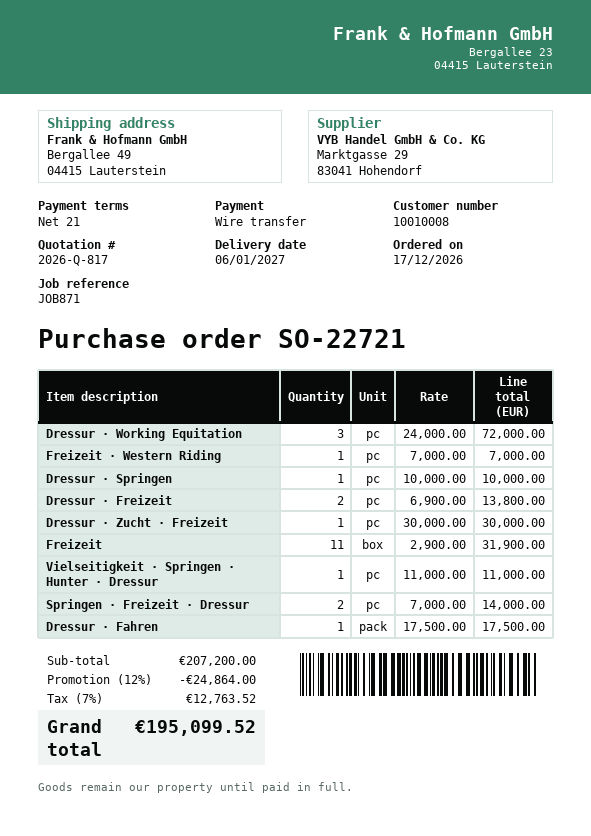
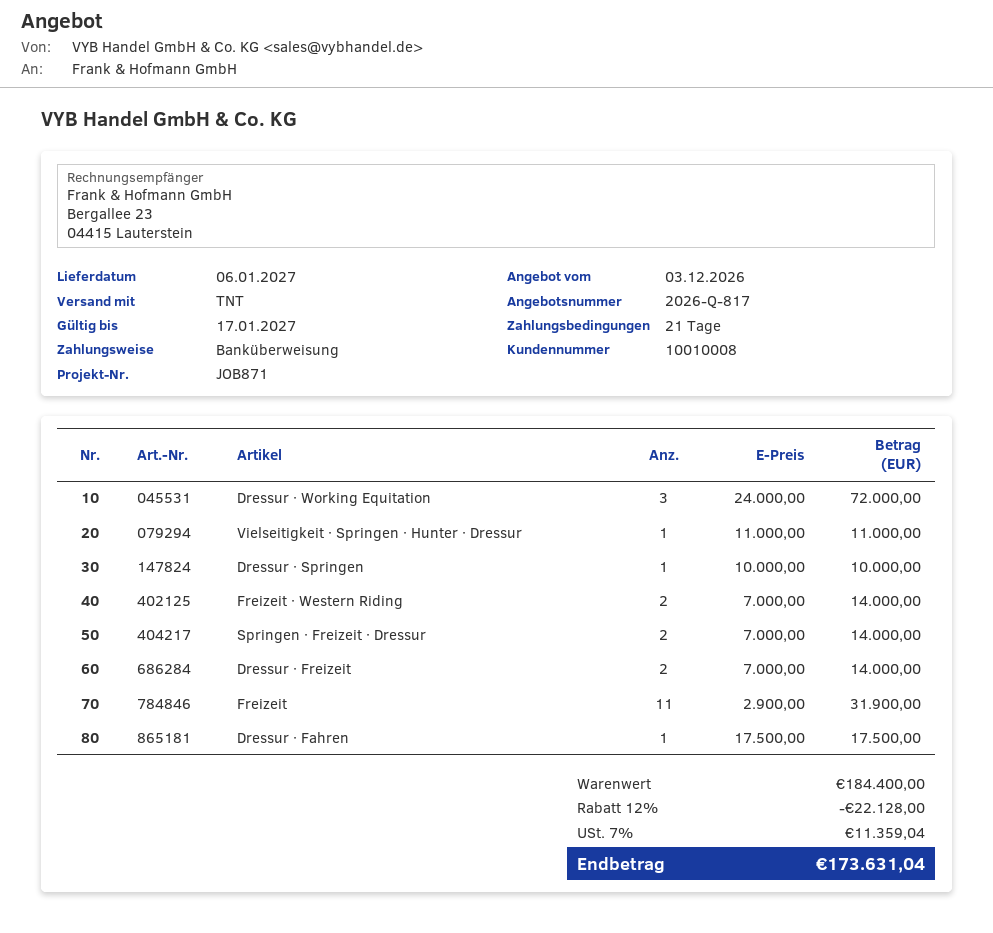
Freizeit · Western Riding: 1 x 7000.00 = 7000.00 -> 2 x 7000.00 = 14000.00
Dressur · Freizeit: 2 x 6900.00 = 13800.00 -> 2 x 7000.00 = 14000.00
Dressur · Zucht · Freizeit: 1 x 30000.00 = 30000.00 -> none
subtotal: 207200.00 -> 184400.00
discount: 12% = 24864.00 -> 12% = 22128.00
tax: 7% = 12763.52 -> 7% = 11359.04
total: 195099.52 -> 173631.04

